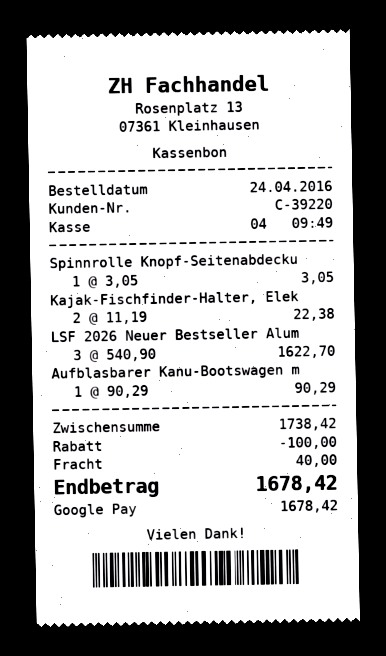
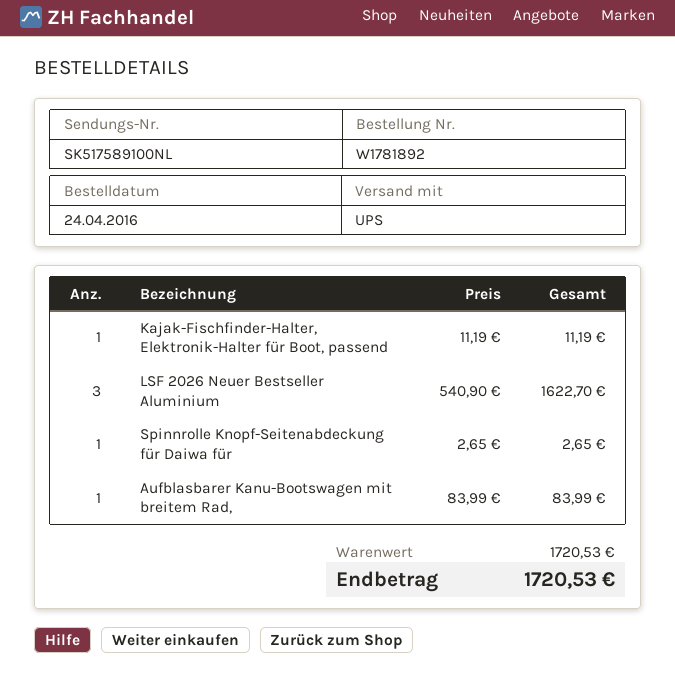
Spinnrolle Knopf-Seitenabdecku: 1 x 3.05 = 3.05 -> 1 x 2.65 = 2.65
Kajak-Fischfinder-Halter, Elek: 2 x 11.19 = 22.38 -> 1 x 11.19 = 11.19
Aufblasbarer Kanu-Bootswagen m: 1 x 90.29 = 90.29 -> 1 x 83.99 = 83.99
subtotal: 1738.42 -> 1720.53
discount: 100.00 -> none
shipping: 40.00 -> none
total: 1678.42 -> 1720.53

